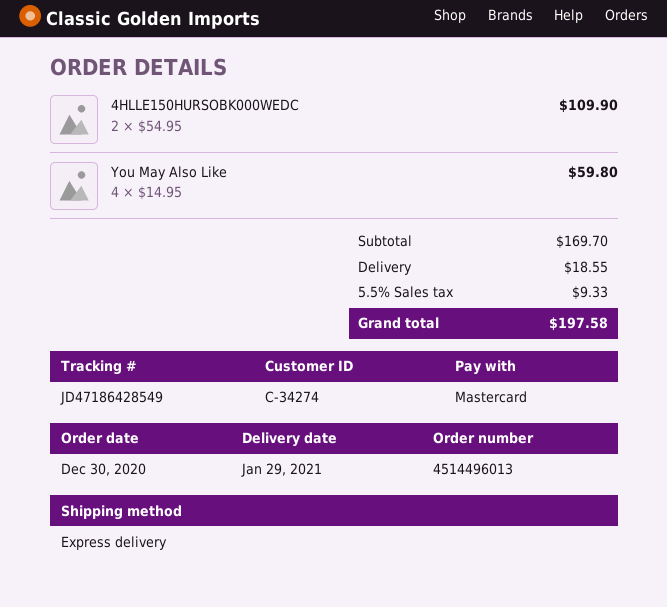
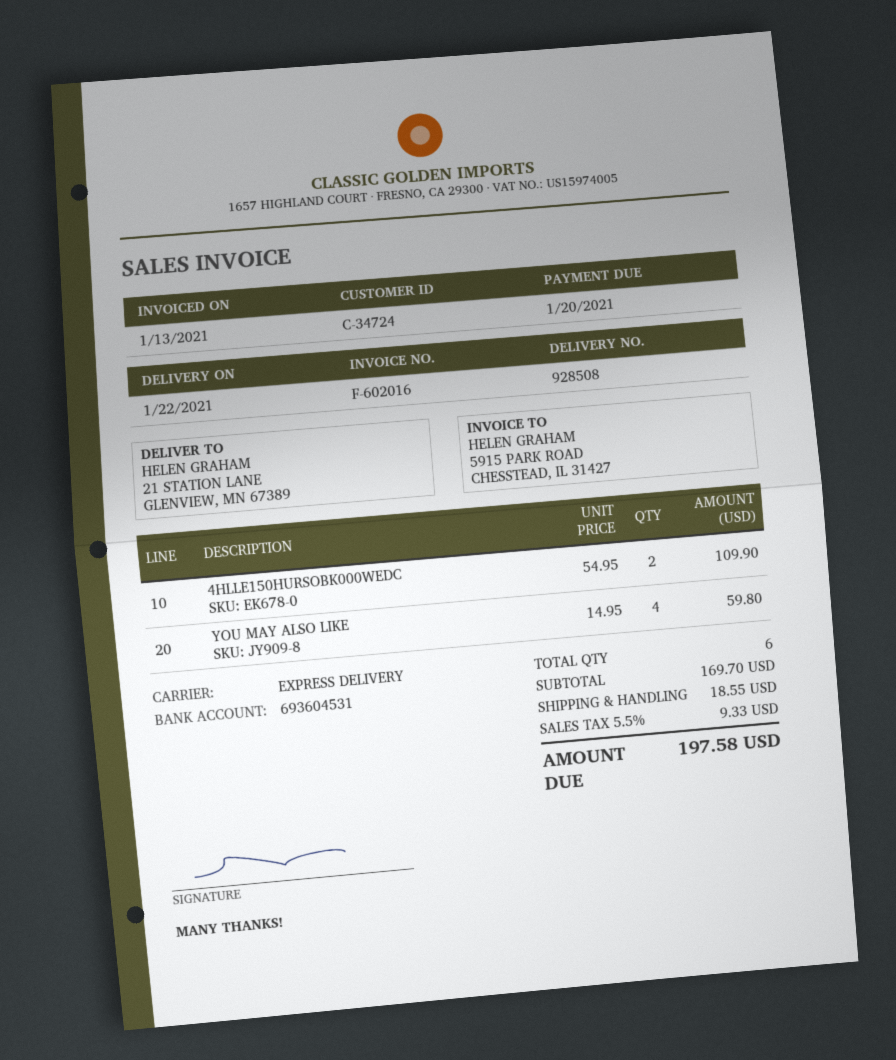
delivery date: 2021-01-29 -> 2021-01-22
customer number: C-34274 -> C-34724

